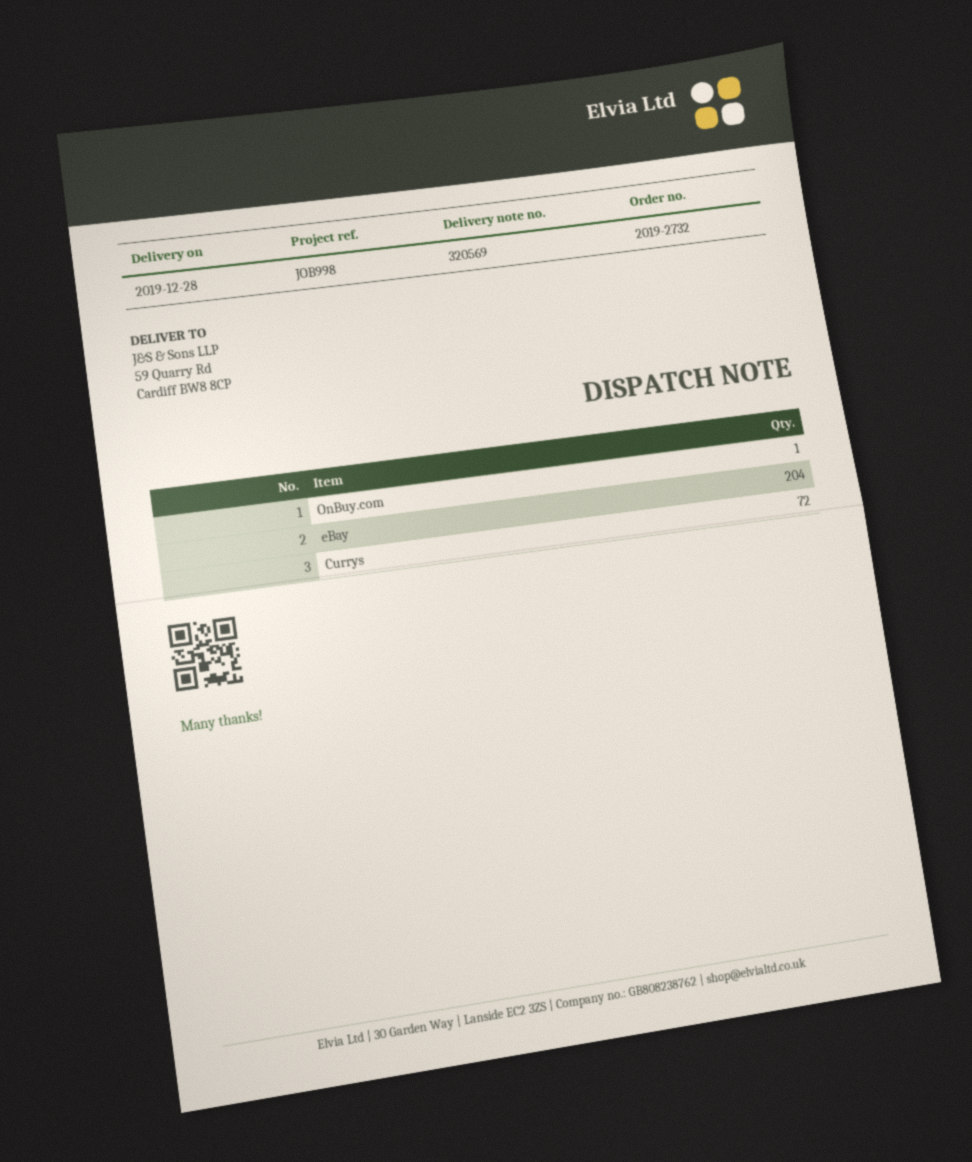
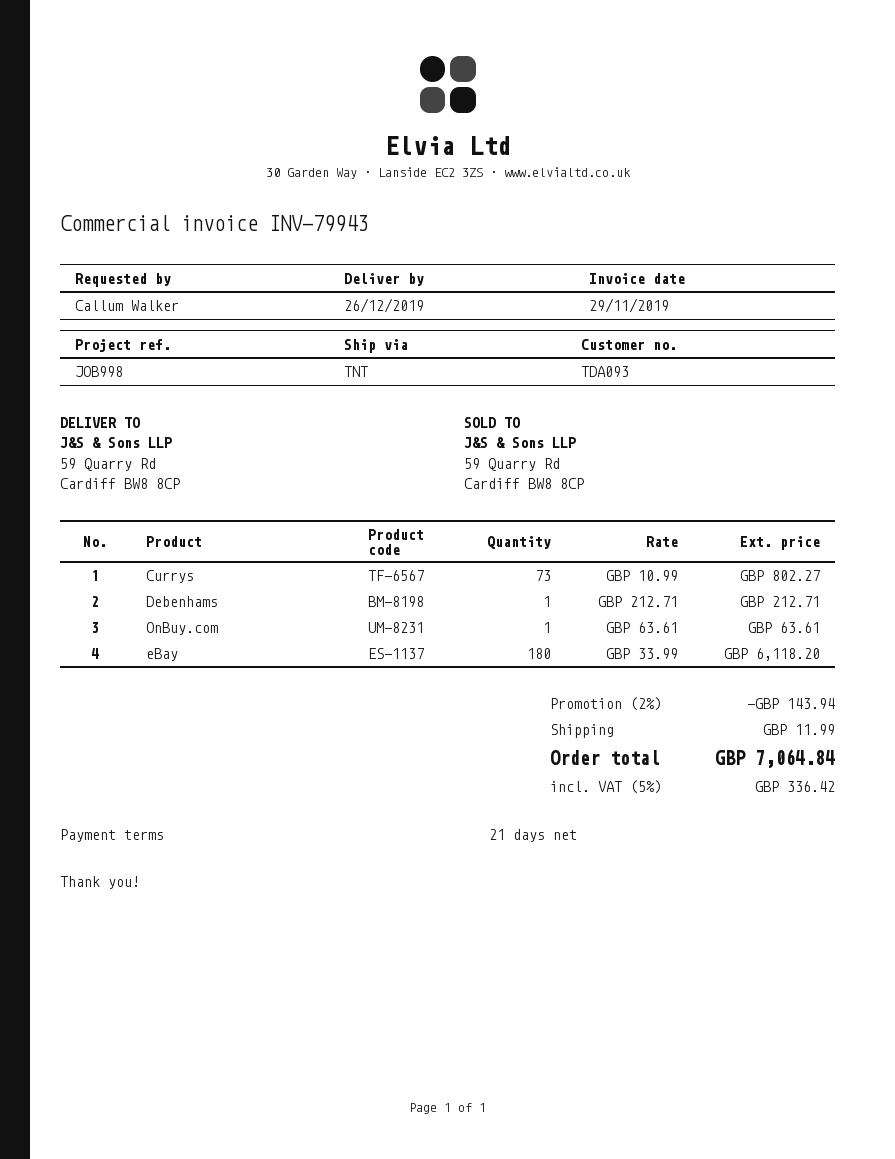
delivery date: 2019-12-28 -> 2019-12-26
eBay: 204 -> 180
Currys: 72 -> 73
Debenhams: none -> 1

